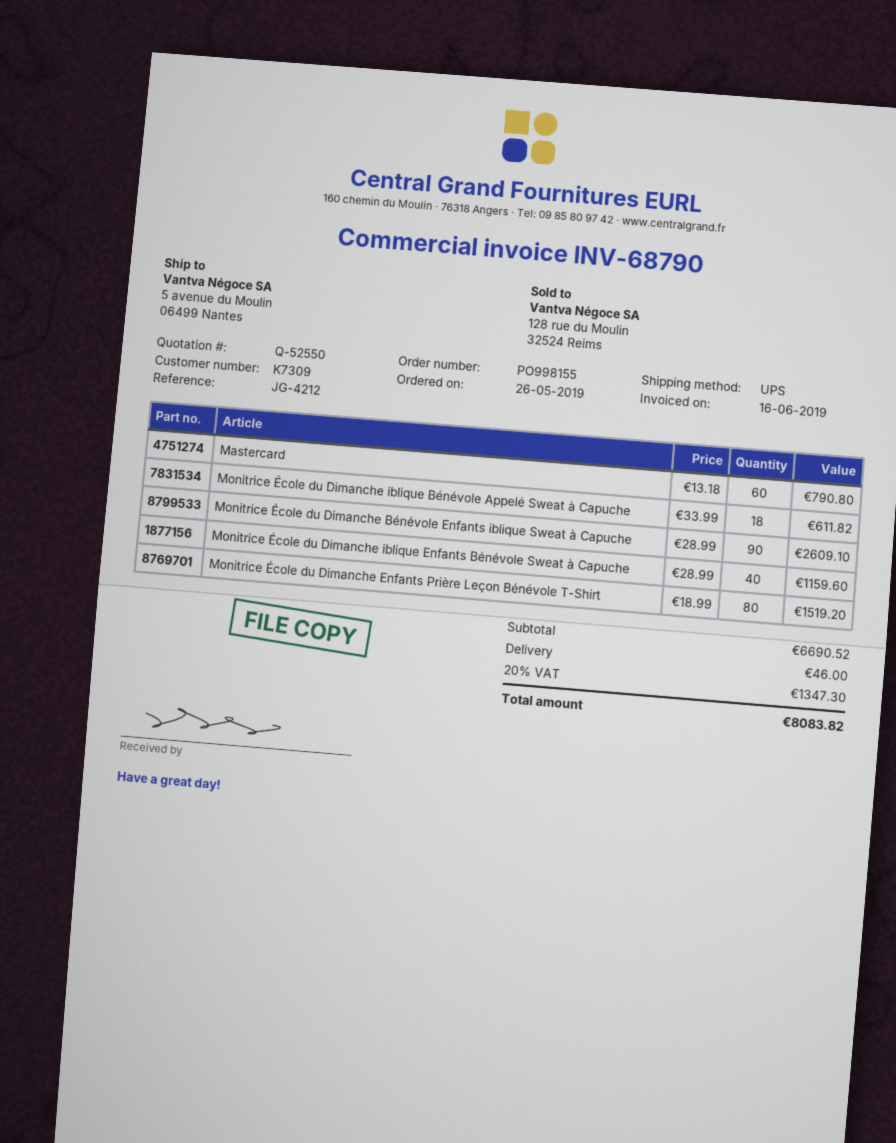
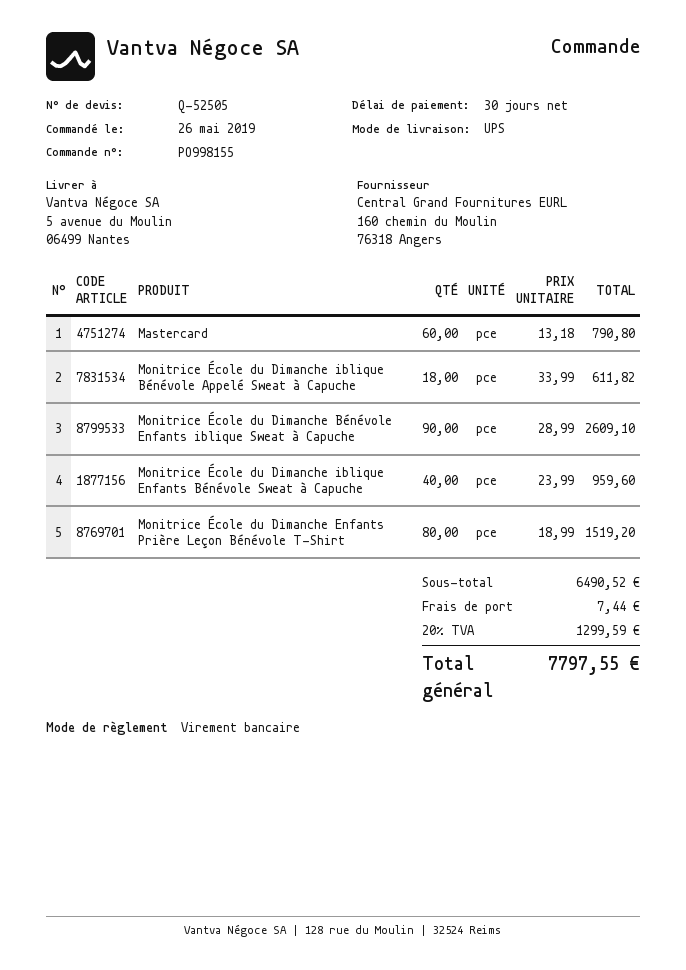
quote number: Q-52550 -> Q-52505
Monitrice École du Dimanche iblique Enfants Bénévole Sweat à Capuche: 40 x 28.99 = 1159.60 -> 40 x 23.99 = 959.60
subtotal: 6690.52 -> 6490.52
shipping: 46.00 -> 7.44
tax: 20% = 1347.30 -> 20% = 1299.59
total: 8083.82 -> 7797.55

